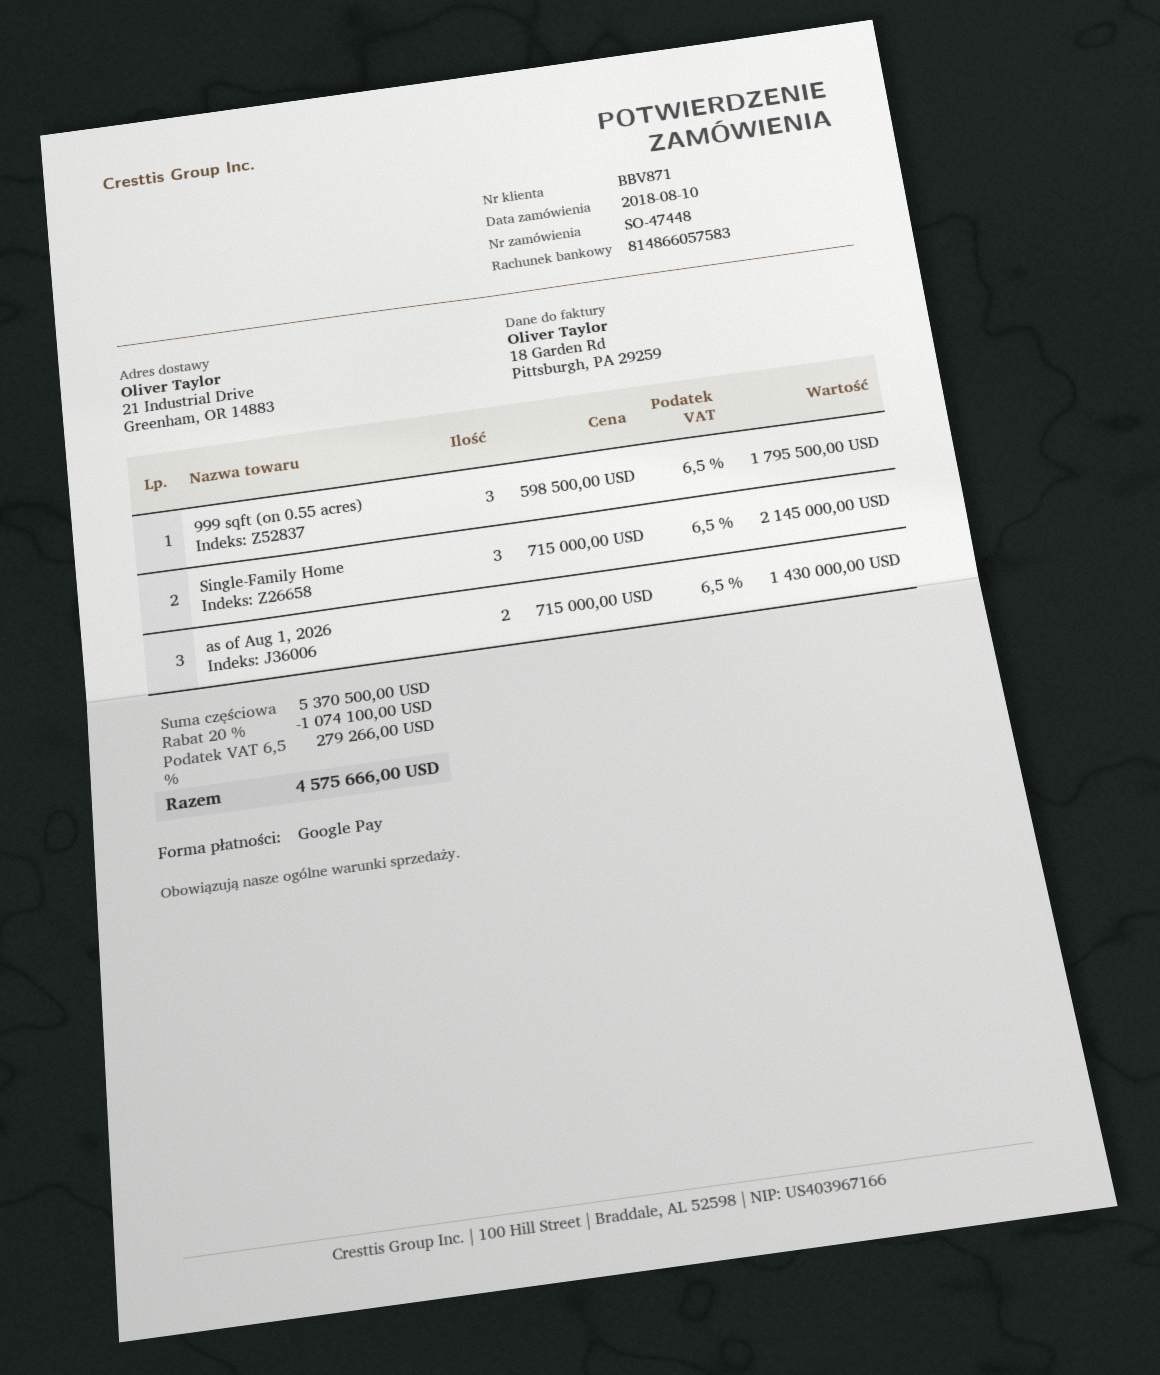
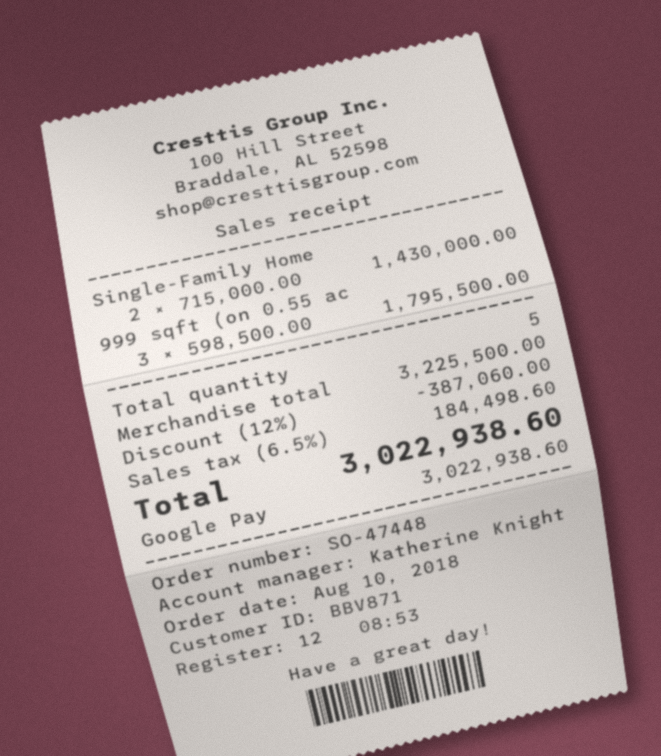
Single-Family Home: 3 x 715000.00 = 2145000.00 -> 2 x 715000.00 = 1430000.00
as of Aug 1, 2026: 2 x 715000.00 = 1430000.00 -> none
subtotal: 5370500.00 -> 3225500.00
discount: 20% = 1074100.00 -> 12% = 387060.00
tax: 6.5% = 279266.00 -> 6.5% = 184498.60
total: 4575666.00 -> 3022938.60

